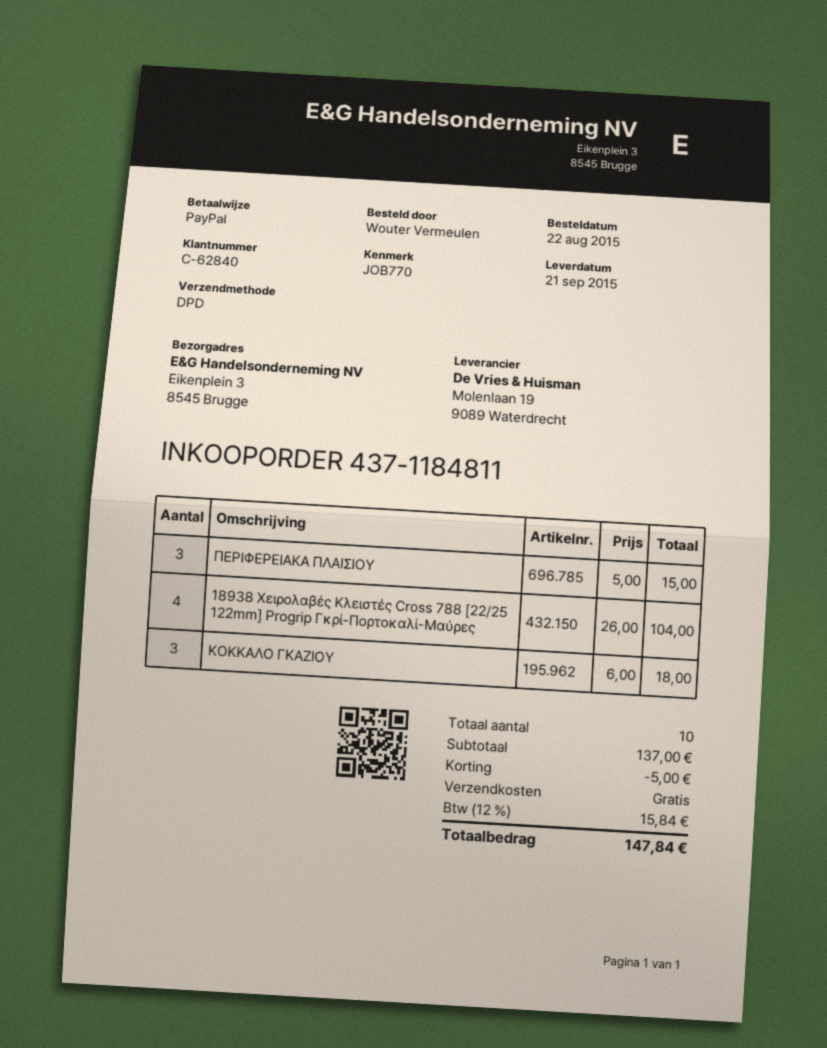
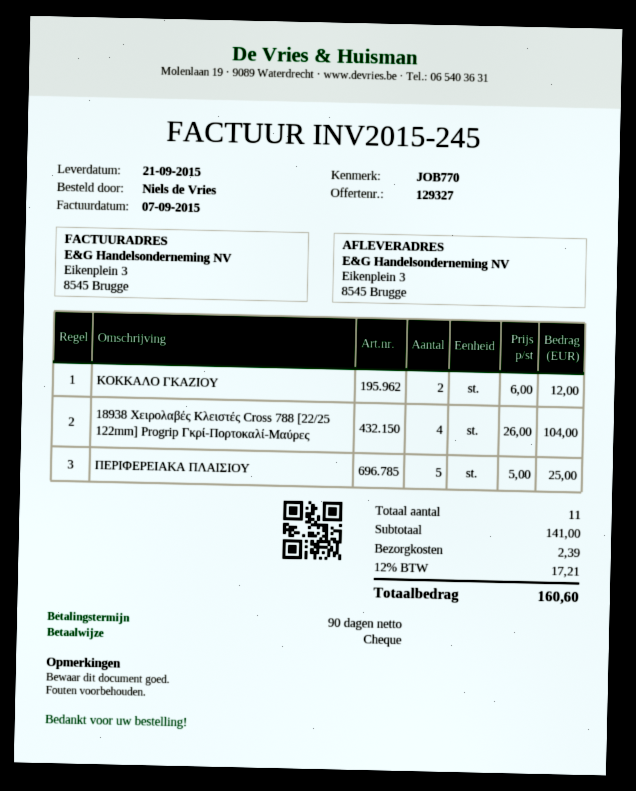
ordered by: Wouter Vermeulen -> Niels de Vries
payment method: PayPal -> cheque
ΠΕΡΙΦΕΡΕΙΑΚΑ ΠΛΑΙΣΙΟΥ: 3 x 5.00 = 15.00 -> 5 x 5.00 = 25.00
ΚΟΚΚΑΛΟ ΓΚΑΖΙΟΥ: 3 x 6.00 = 18.00 -> 2 x 6.00 = 12.00
total quantity: 10 -> 11
subtotal: 137.00 -> 141.00
discount: 5.00 -> none
shipping: 0.00 -> 2.39
tax: 12% = 15.84 -> 12% = 17.21
total: 147.84 -> 160.60

